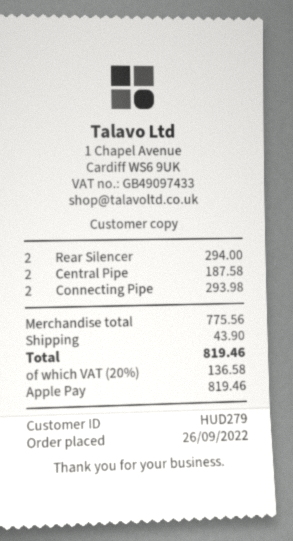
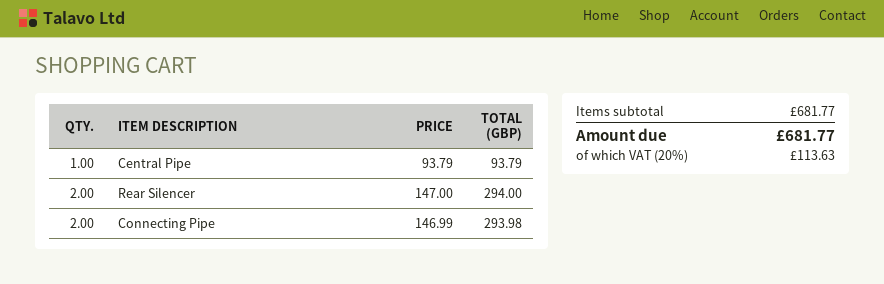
Central Pipe: 2 for 187.58 -> 1 for 93.79
subtotal: 775.56 -> 681.77
shipping: 43.90 -> none
tax: 20% = 136.58 -> 20% = 113.63
total: 819.46 -> 681.77

